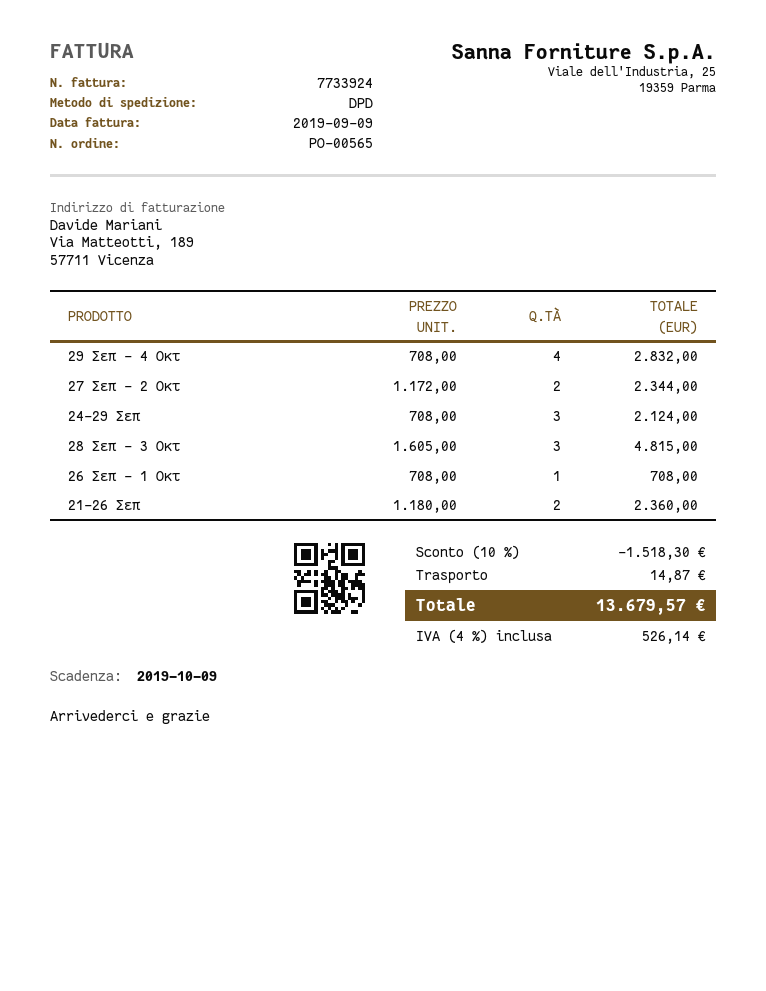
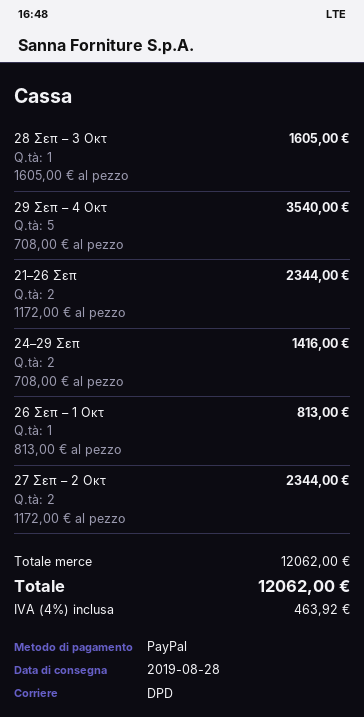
29 Σεπ – 4 Οκτ: 4 x 708.00 = 2832.00 -> 5 x 708.00 = 3540.00
24–29 Σεπ: 3 x 708.00 = 2124.00 -> 2 x 708.00 = 1416.00
28 Σεπ – 3 Οκτ: 3 x 1605.00 = 4815.00 -> 1 x 1605.00 = 1605.00
26 Σεπ – 1 Οκτ: 1 x 708.00 = 708.00 -> 1 x 813.00 = 813.00
21–26 Σεπ: 2 x 1180.00 = 2360.00 -> 2 x 1172.00 = 2344.00
discount: 10% = 1518.30 -> none
shipping: 14.87 -> none
tax: 4% = 526.14 -> 4% = 463.92
total: 13679.57 -> 12062.00

